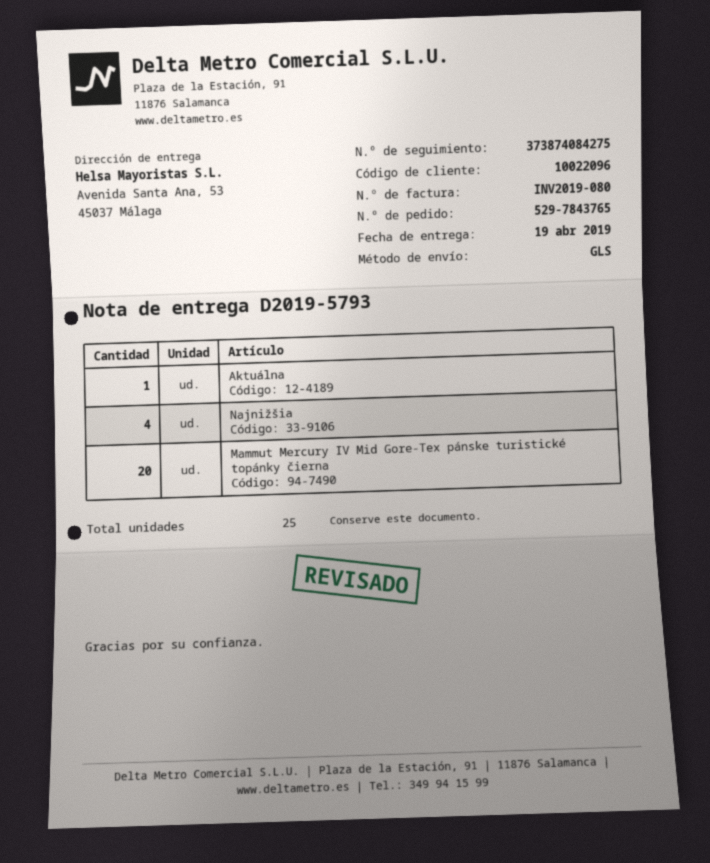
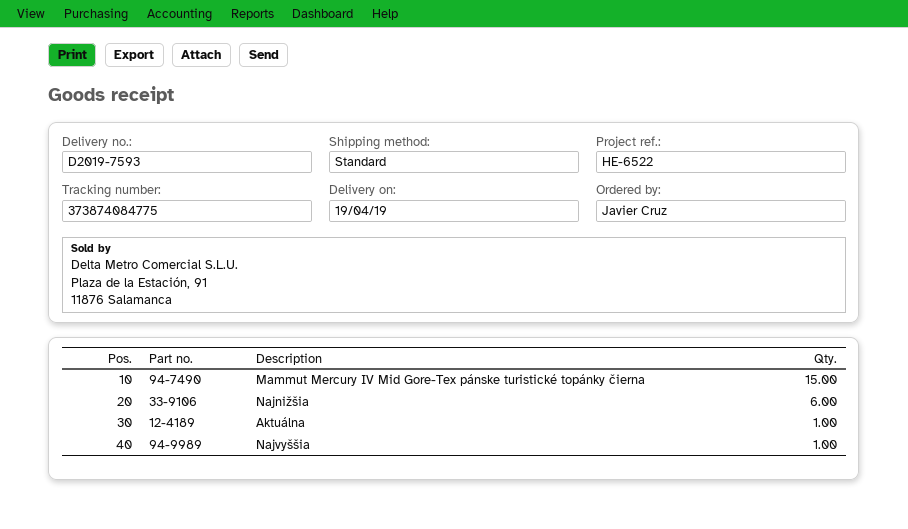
delivery note number: D2019-5793 -> D2019-7593
shipping method: GLS -> standard
tracking number: 373874084275 -> 373874084775
Najnižšia: 4 -> 6
Mammut Mercury IV Mid Gore-Tex pánske turistické topánky čierna: 20 -> 15
Najvyššia: none -> 1

